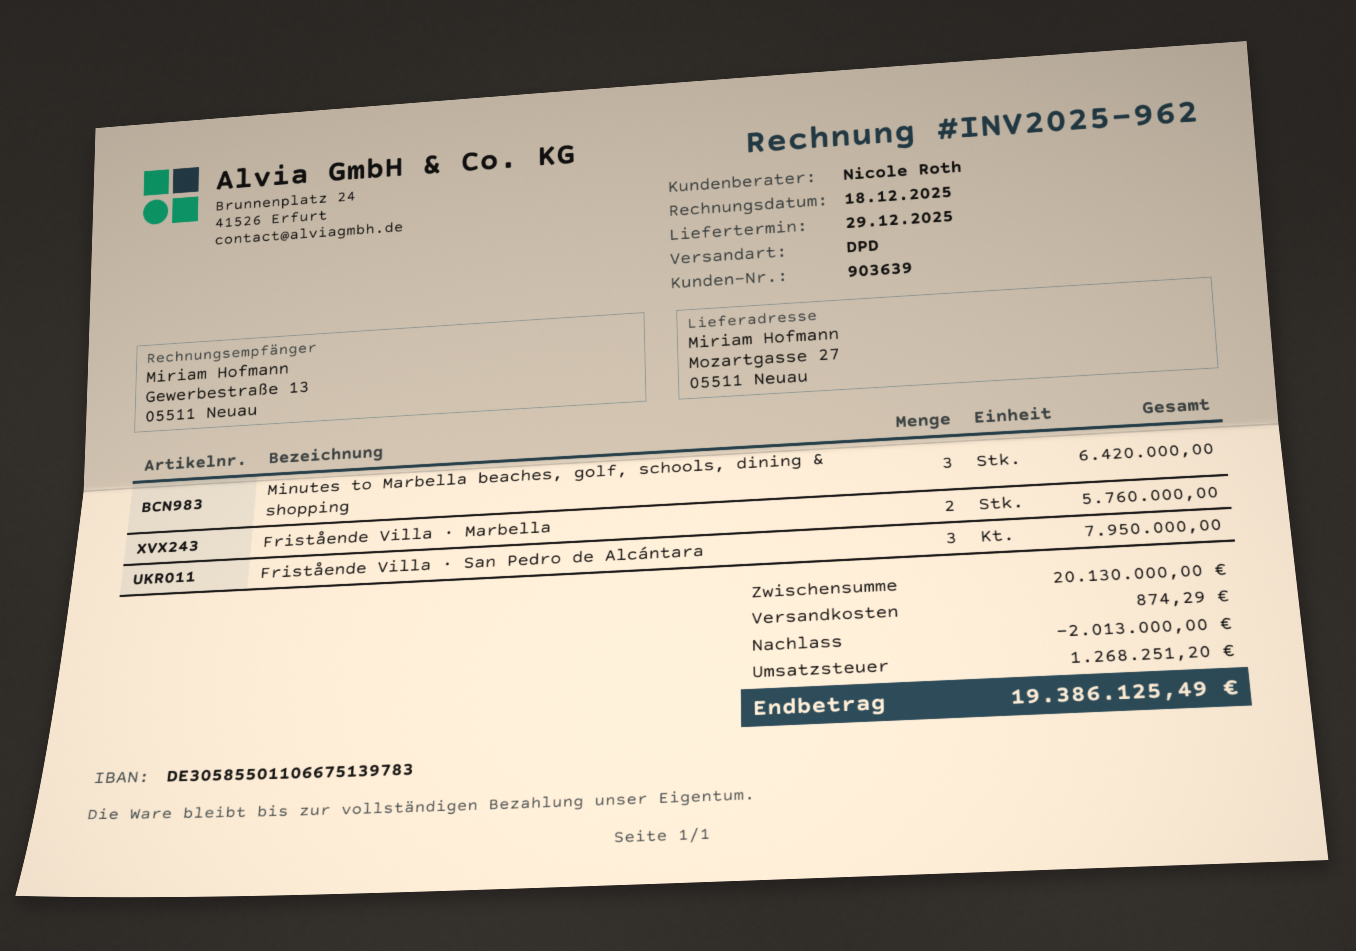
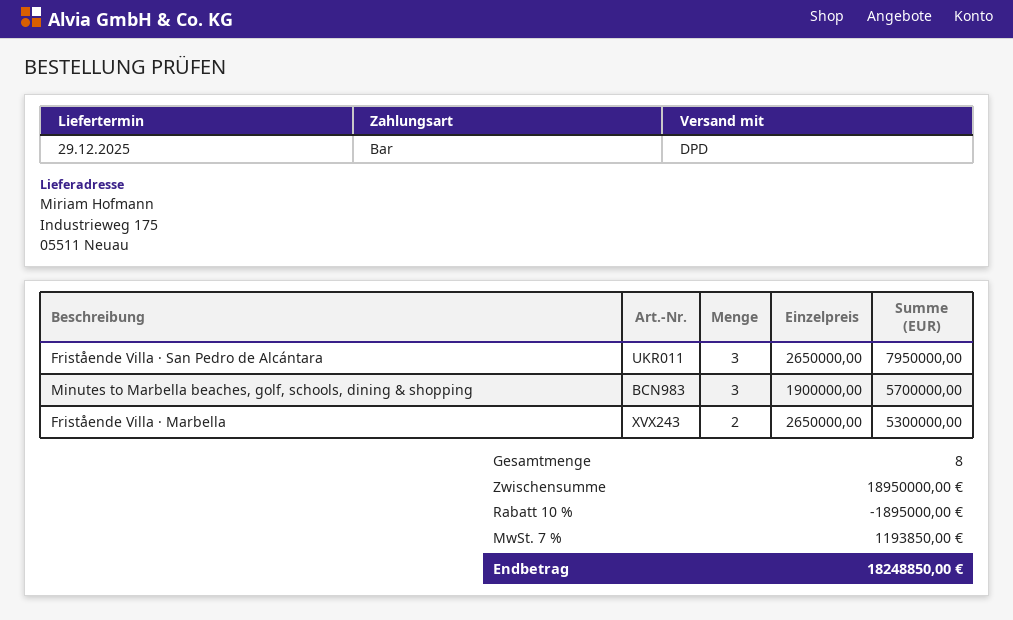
ship to: Mozartgasse 27, 05511 Neuau -> Industrieweg 175, 05511 Neuau
Minutes to Marbella beaches, golf, schools, dining & shopping: 3 for 6420000.00 -> 3 for 5700000.00
Fristående Villa · Marbella: 2 for 5760000.00 -> 2 for 5300000.00
subtotal: 20130000.00 -> 18950000.00
discount: 2013000.00 -> 1895000.00
shipping: 874.29 -> none
tax: 1268251.20 -> 1193850.00
total: 19386125.49 -> 18248850.00

